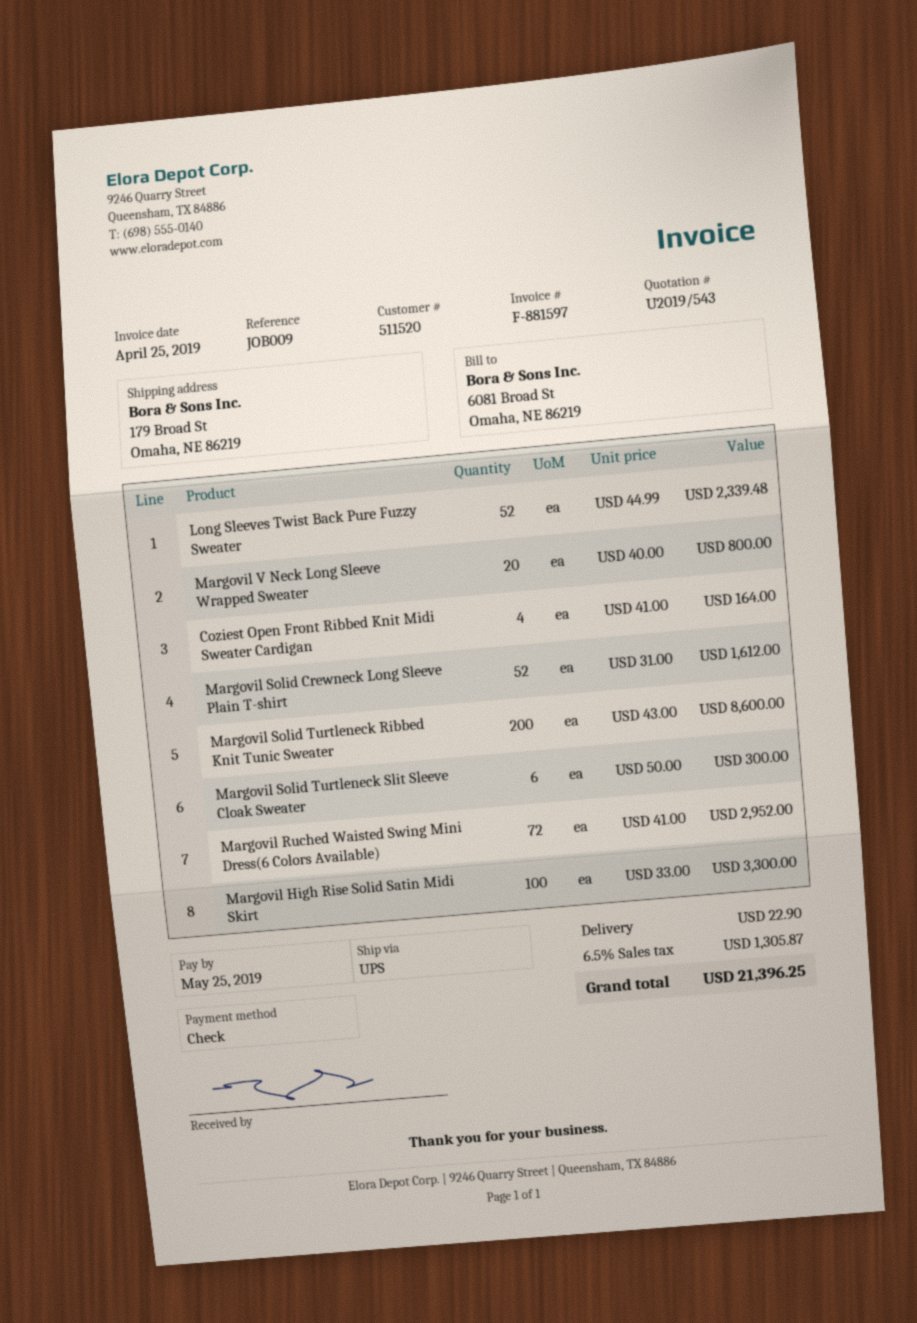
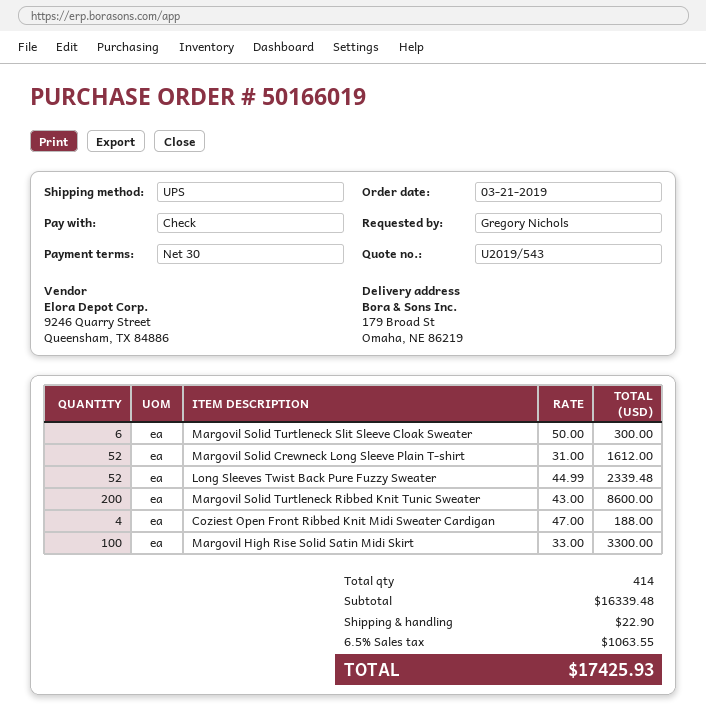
Margovil V Neck Long Sleeve Wrapped Sweater: 20 x 40.00 = 800.00 -> none
Coziest Open Front Ribbed Knit Midi Sweater Cardigan: 4 x 41.00 = 164.00 -> 4 x 47.00 = 188.00
Margovil Ruched Waisted Swing Mini Dress(6 Colors Available): 72 x 41.00 = 2952.00 -> none
tax: 6.5% = 1305.87 -> 6.5% = 1063.55
total: 21396.25 -> 17425.93

